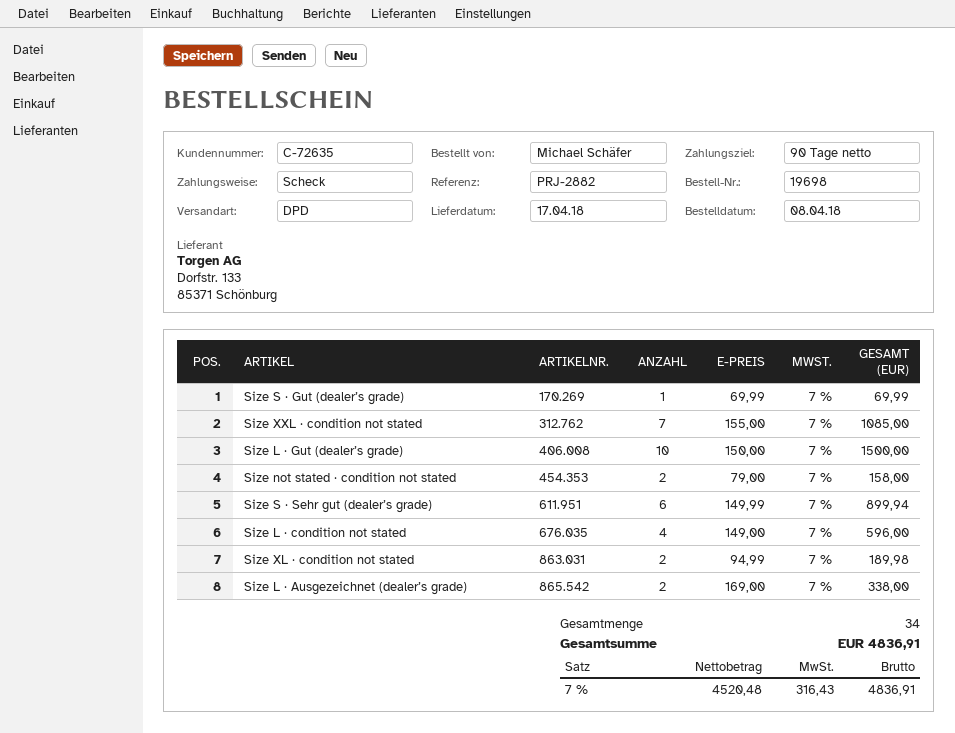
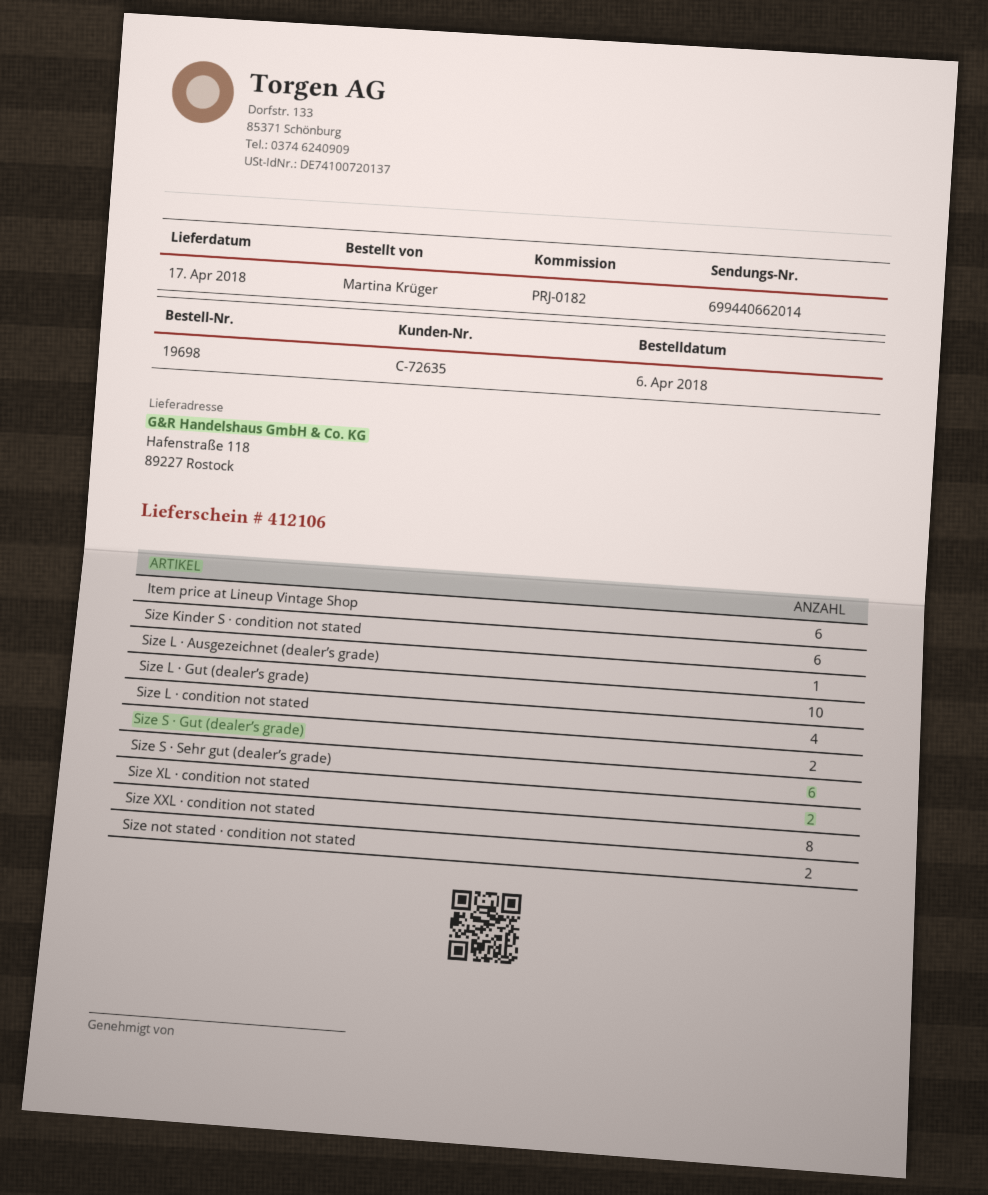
order date: 2018-04-08 -> 2018-04-06
reference: PRJ-2882 -> PRJ-0182
ordered by: Michael Schäfer -> Martina Krüger
Size S · Gut (dealer’s grade): 1 -> 2
Size XXL · condition not stated: 7 -> 8
Size L · Ausgezeichnet (dealer’s grade): 2 -> 1
Item price at Lineup Vintage Shop: none -> 6
Size Kinder S · condition not stated: none -> 6

